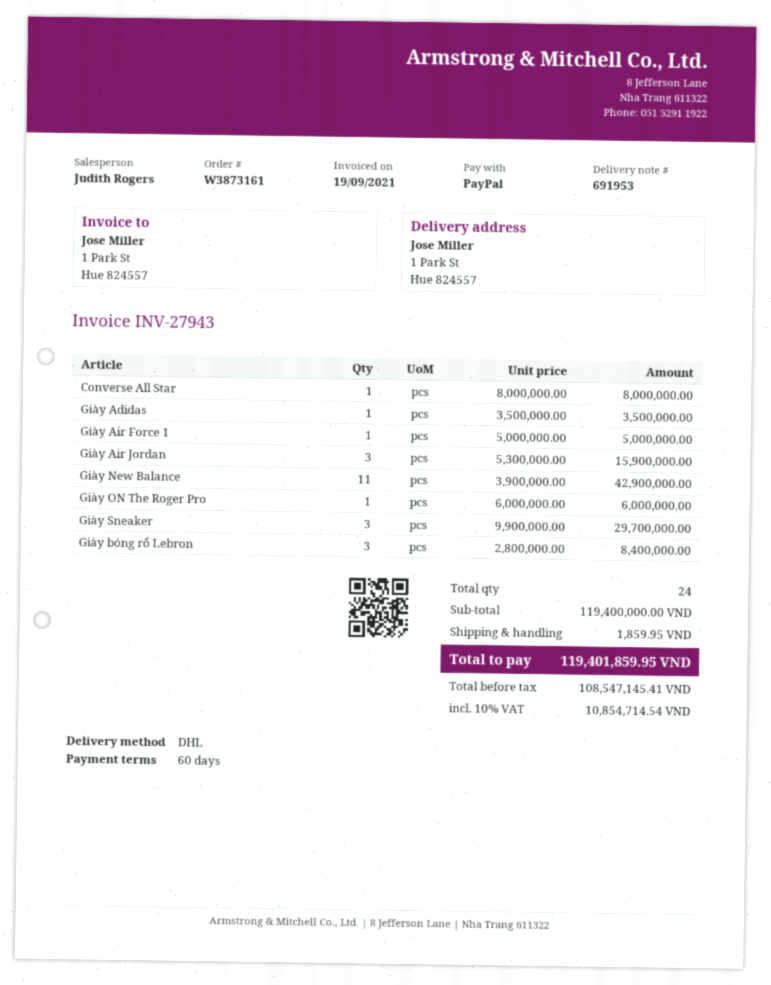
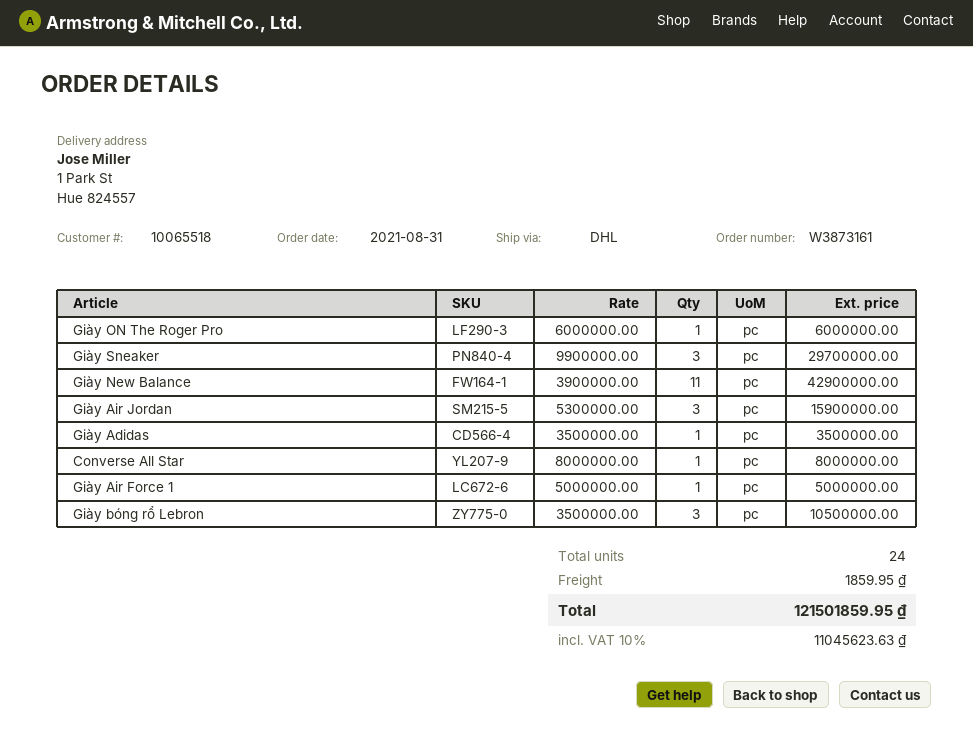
Giày bóng rổ Lebron: 3 x 2800000.00 = 8400000.00 -> 3 x 3500000.00 = 10500000.00
tax: 10% = 10854714.54 -> 10% = 11045623.63
total: 119401859.95 -> 121501859.95

